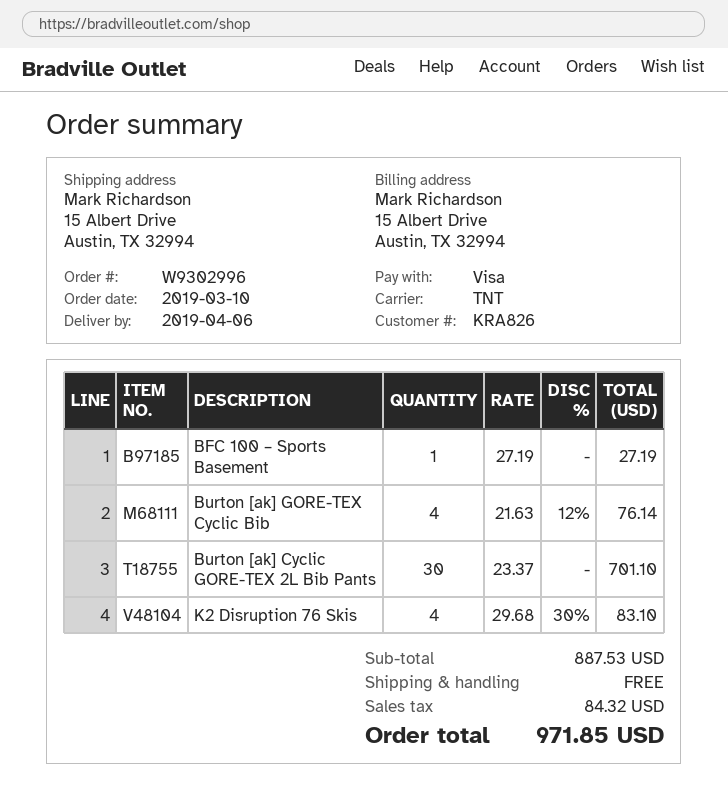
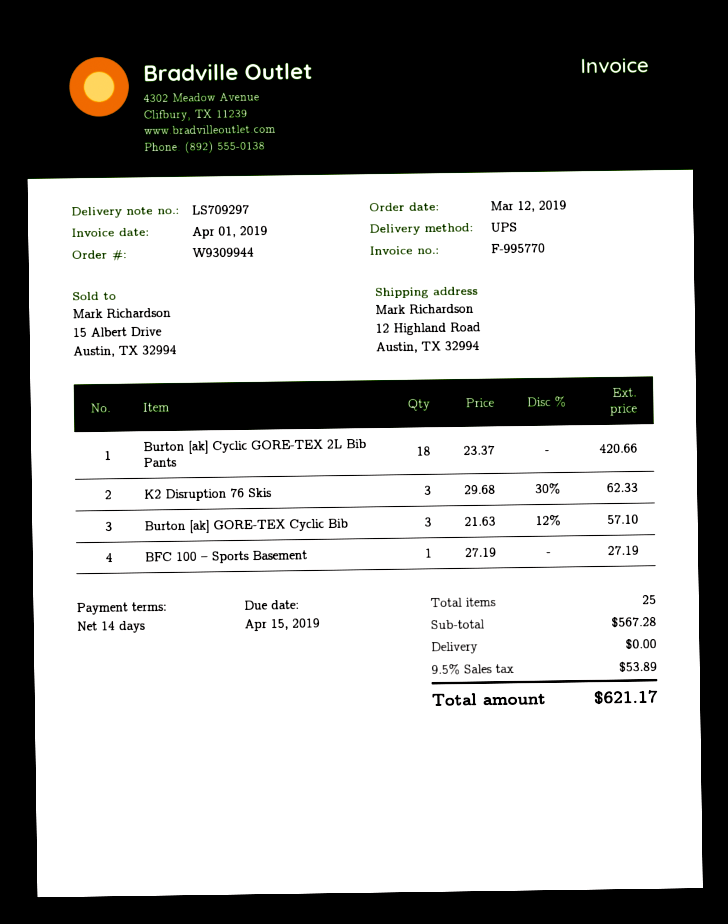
order number: W9302996 -> W9309944
order date: 2019-03-10 -> 2019-03-12
shipping method: TNT -> UPS
ship to: 15 Albert Drive, Austin, TX 32994 -> 12 Highland Road, Austin, TX 32994
Burton [ak] GORE-TEX Cyclic Bib: 4 x 21.63 - 12% = 76.14 -> 3 x 21.63 - 12% = 57.10
Burton [ak] Cyclic GORE-TEX 2L Bib Pants: 30 x 23.37 = 701.10 -> 18 x 23.37 = 420.66
K2 Disruption 76 Skis: 4 x 29.68 - 30% = 83.10 -> 3 x 29.68 - 30% = 62.33
subtotal: 887.53 -> 567.28
tax: 84.32 -> 53.89
total: 971.85 -> 621.17

